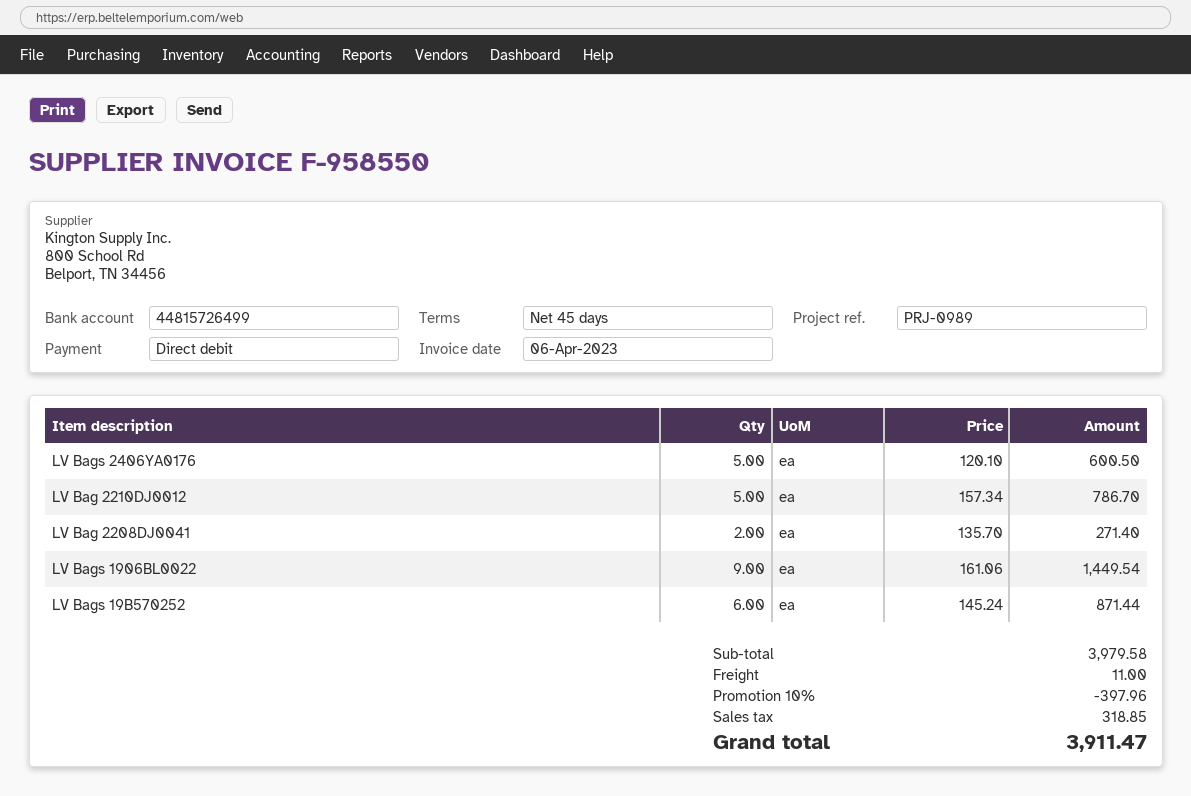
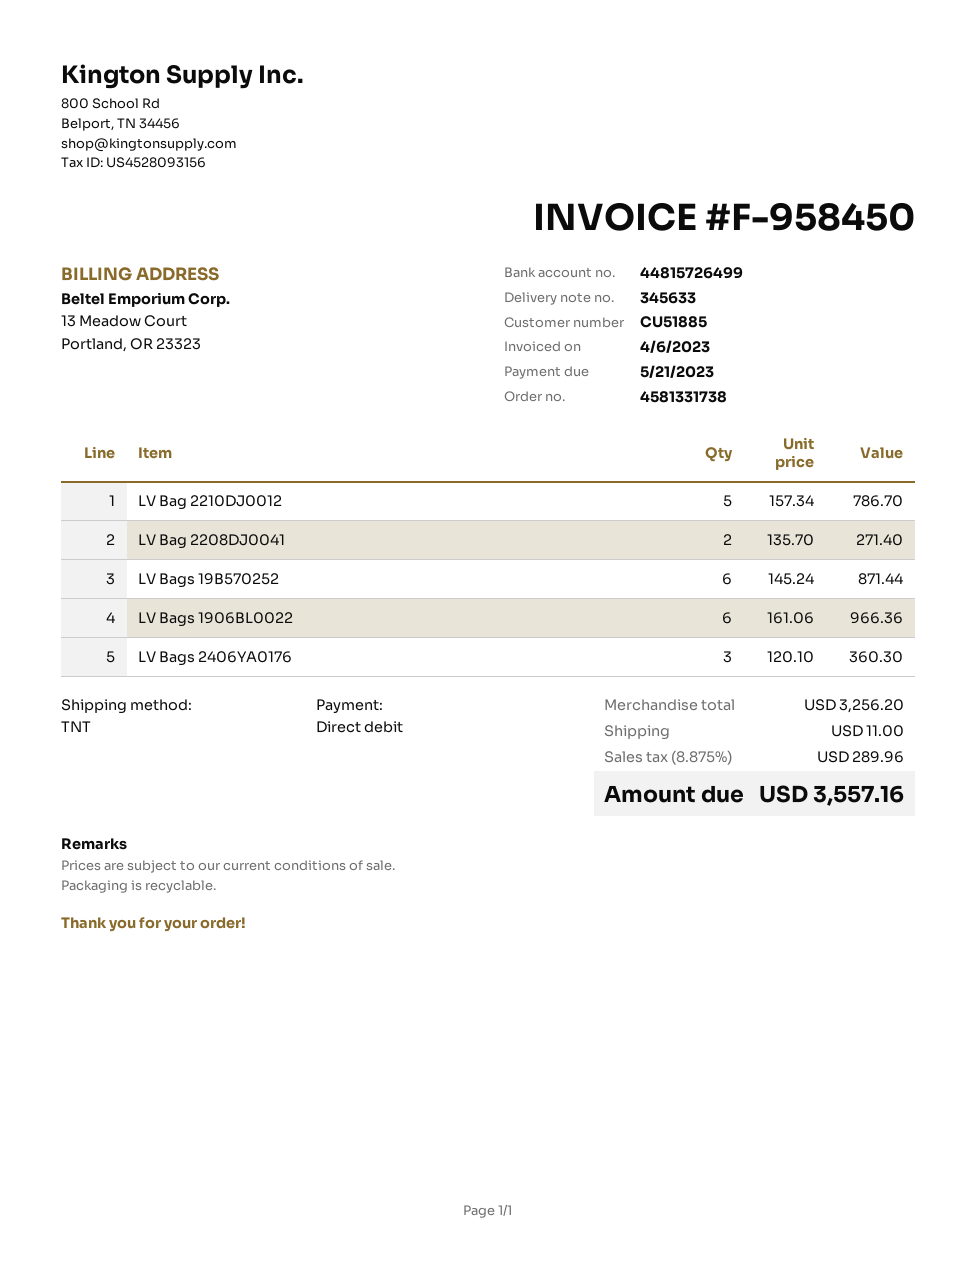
invoice number: F-958550 -> F-958450
LV Bags 2406YA0176: 5 x 120.10 = 600.50 -> 3 x 120.10 = 360.30
LV Bags 1906BL0022: 9 x 161.06 = 1449.54 -> 6 x 161.06 = 966.36
subtotal: 3979.58 -> 3256.20
discount: 10% = 397.96 -> none
tax: 318.85 -> 289.96
total: 3911.47 -> 3557.16

